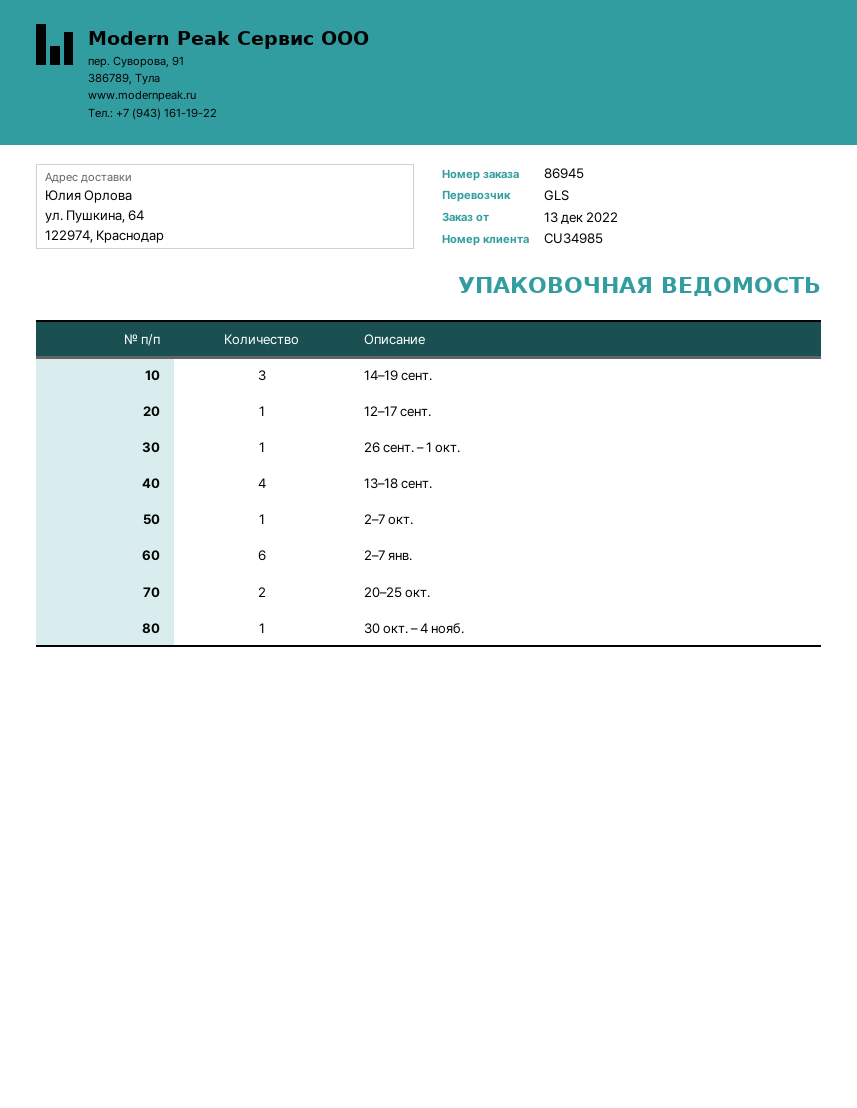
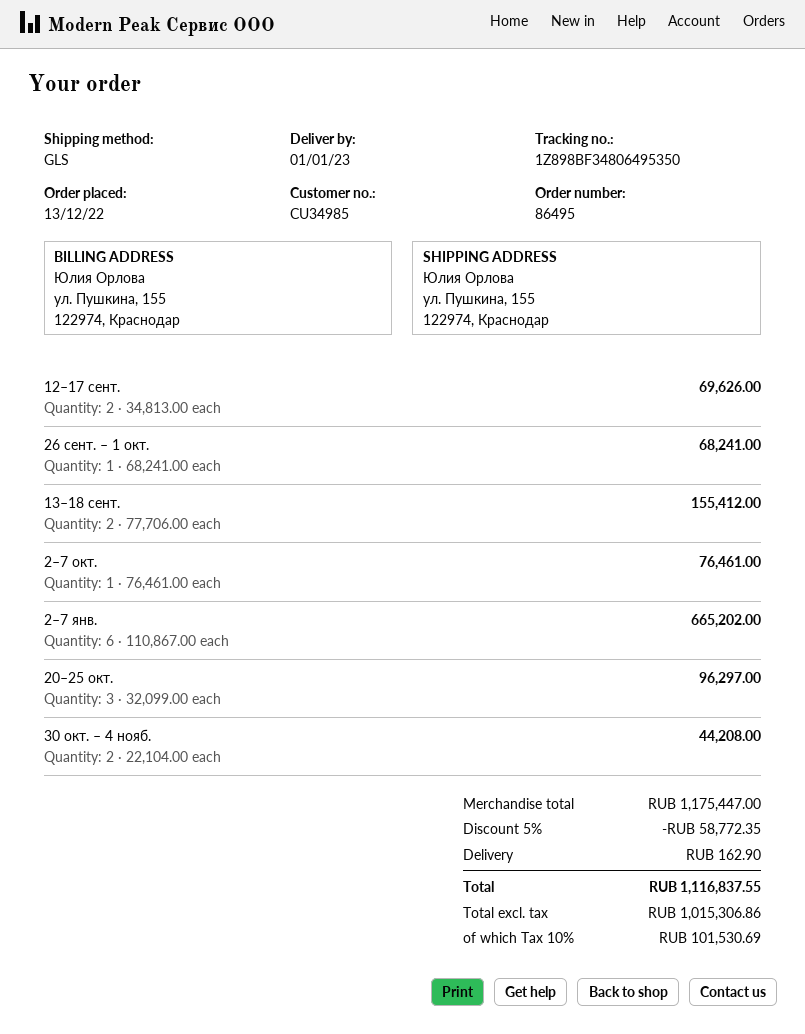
order number: 86945 -> 86495
ship to: ул. Пушкина, 64, 122974, Краснодар -> ул. Пушкина, 155, 122974, Краснодар
14–19 сент.: 3 -> none
12–17 сент.: 1 -> 2
13–18 сент.: 4 -> 2
20–25 окт.: 2 -> 3
30 окт. – 4 нояб.: 1 -> 2

